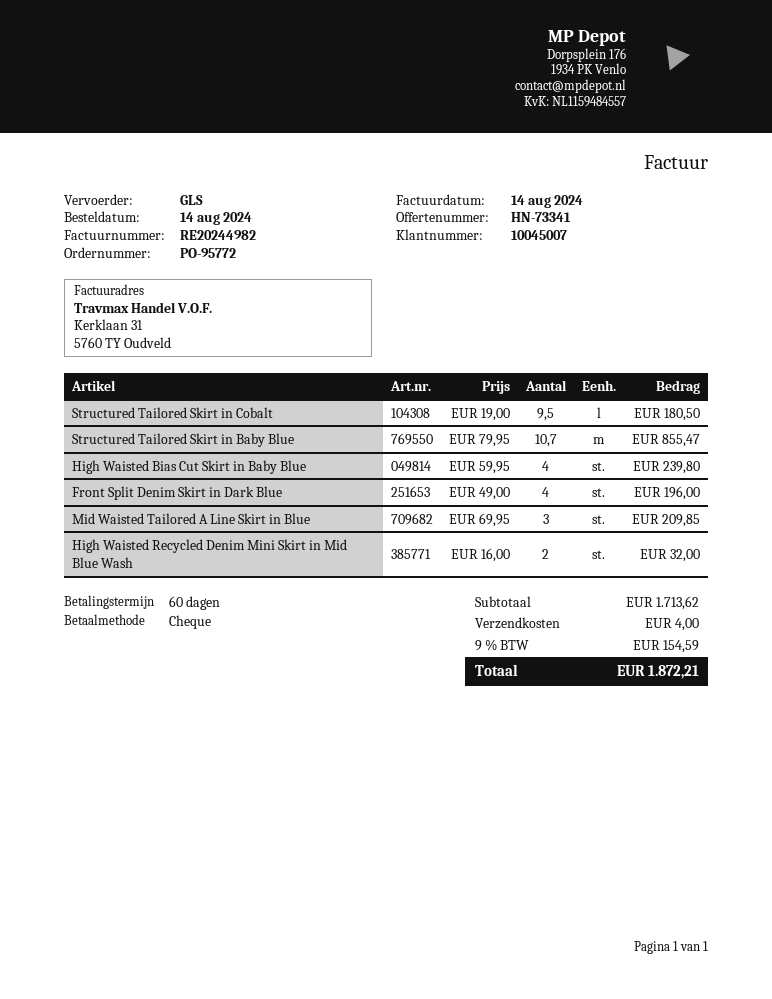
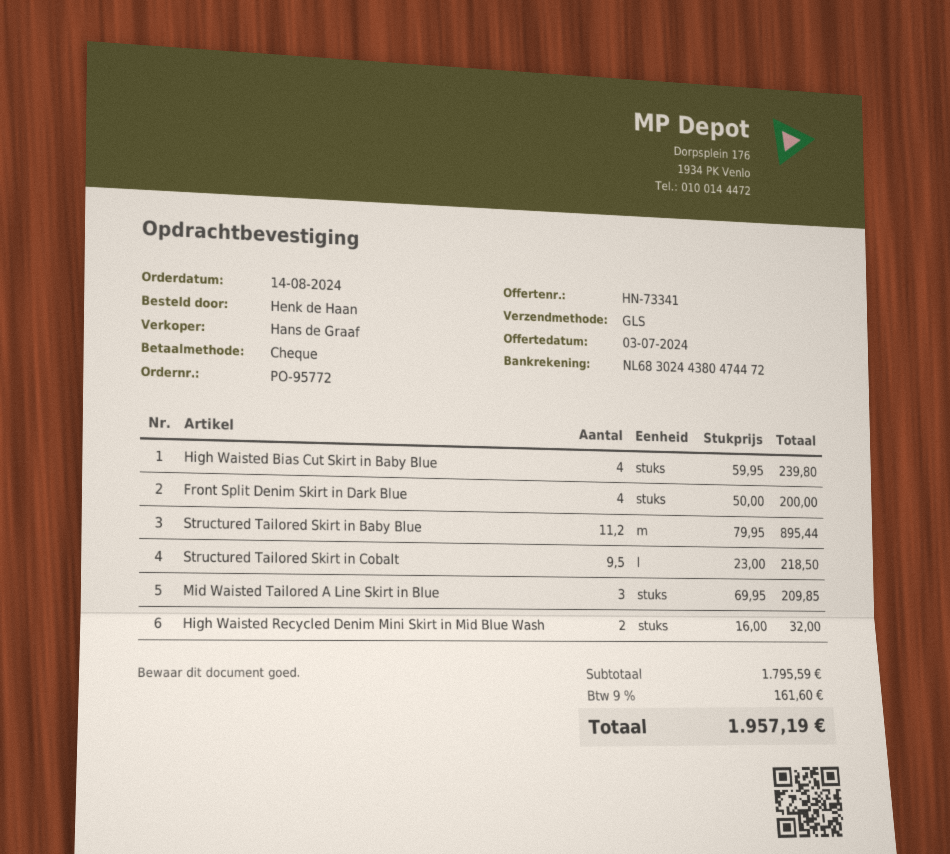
Structured Tailored Skirt in Cobalt: 9.5 x 19.00 = 180.50 -> 9.5 x 23.00 = 218.50
Structured Tailored Skirt in Baby Blue: 10.7 x 79.95 = 855.47 -> 11.2 x 79.95 = 895.44
Front Split Denim Skirt in Dark Blue: 4 x 49.00 = 196.00 -> 4 x 50.00 = 200.00
subtotal: 1713.62 -> 1795.59
shipping: 4.00 -> none
tax: 9% = 154.59 -> 9% = 161.60
total: 1872.21 -> 1957.19

